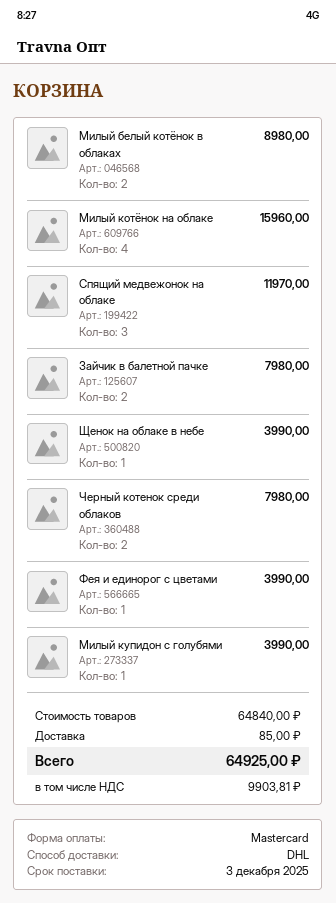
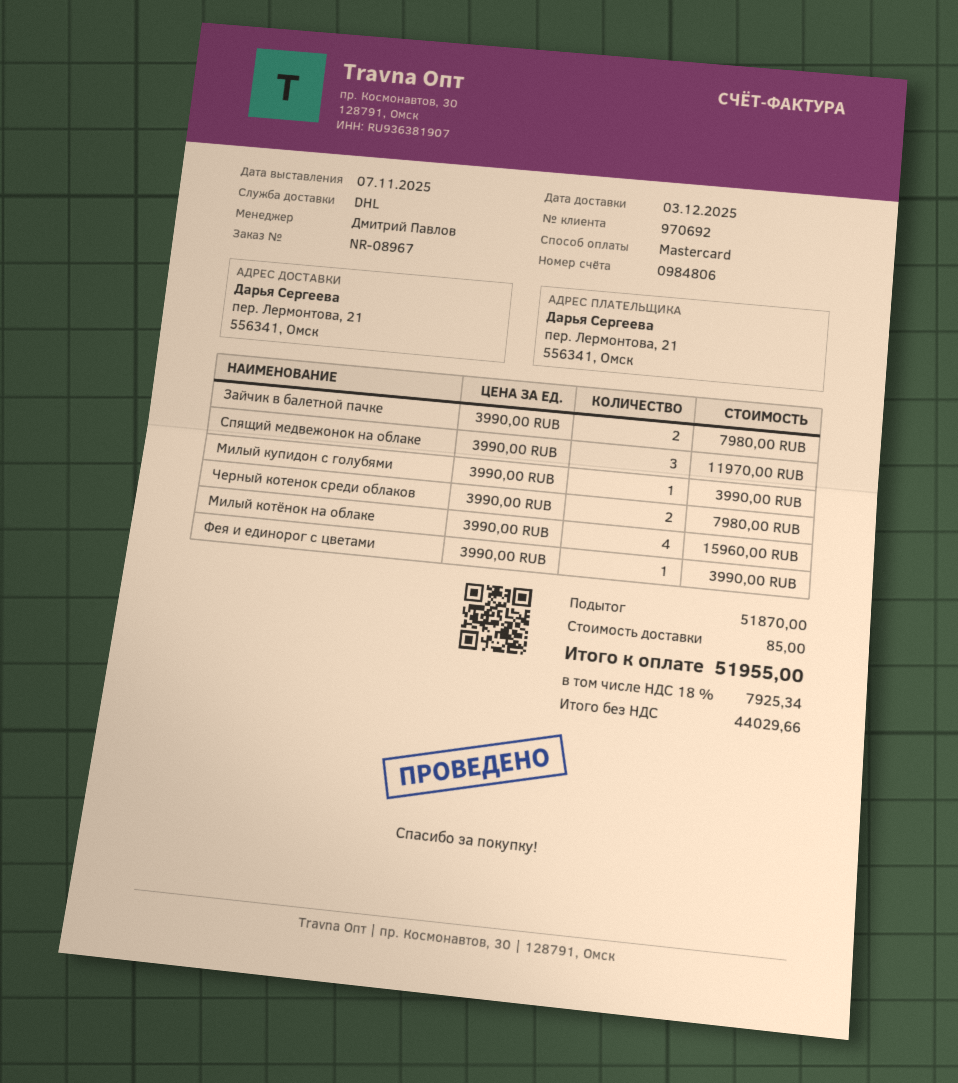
Милый белый котёнок в облаках: 2 for 8980.00 -> none
Щенок на облаке в небе: 1 for 3990.00 -> none
subtotal: 64840.00 -> 51870.00
tax: 9903.81 -> 7925.34
total: 64925.00 -> 51955.00

